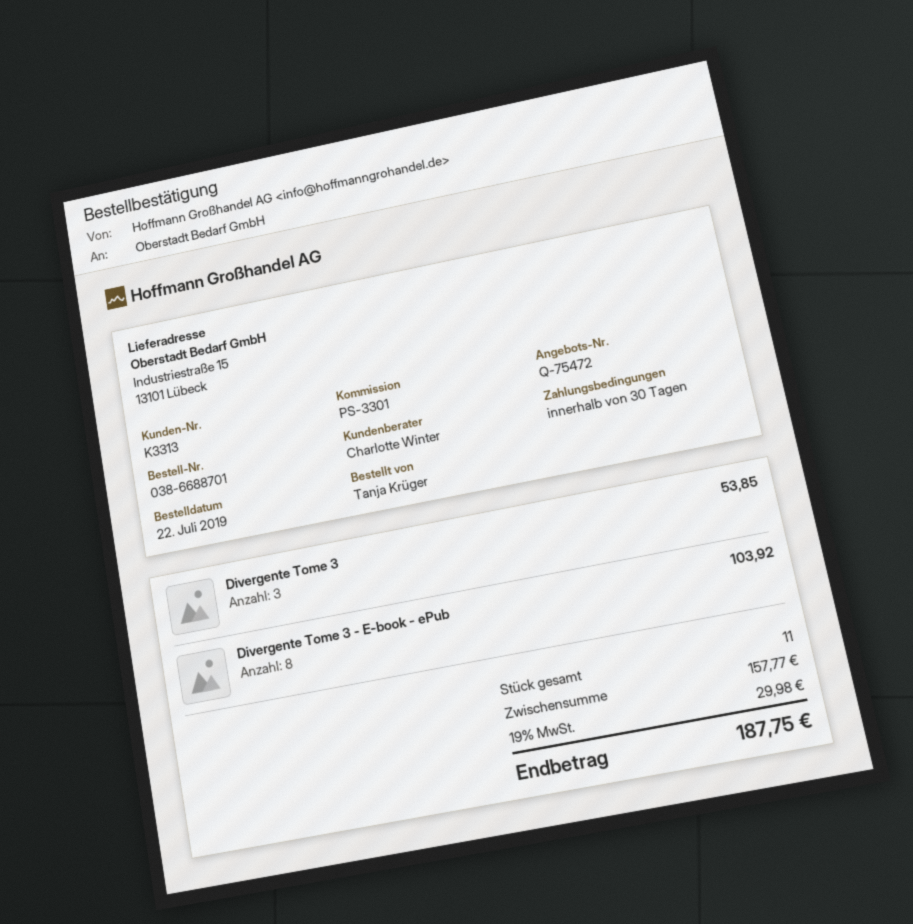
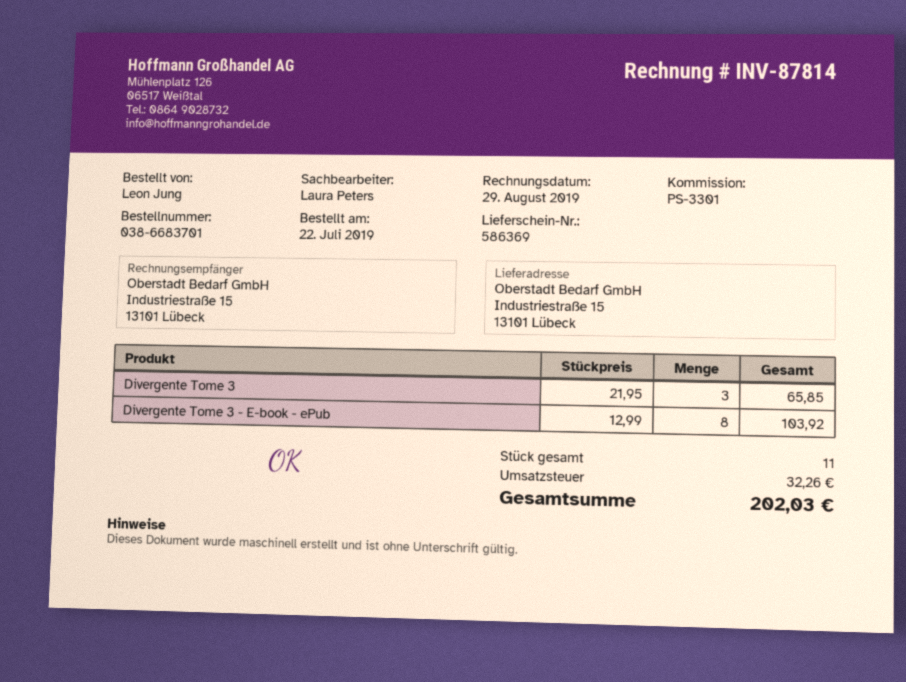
order number: 038-6688701 -> 038-6683701
ordered by: Tanja Krüger -> Leon Jung
sales rep: Charlotte Winter -> Laura Peters
Divergente Tome 3: 3 for 53.85 -> 3 for 65.85
tax: 29.98 -> 32.26
total: 187.75 -> 202.03

